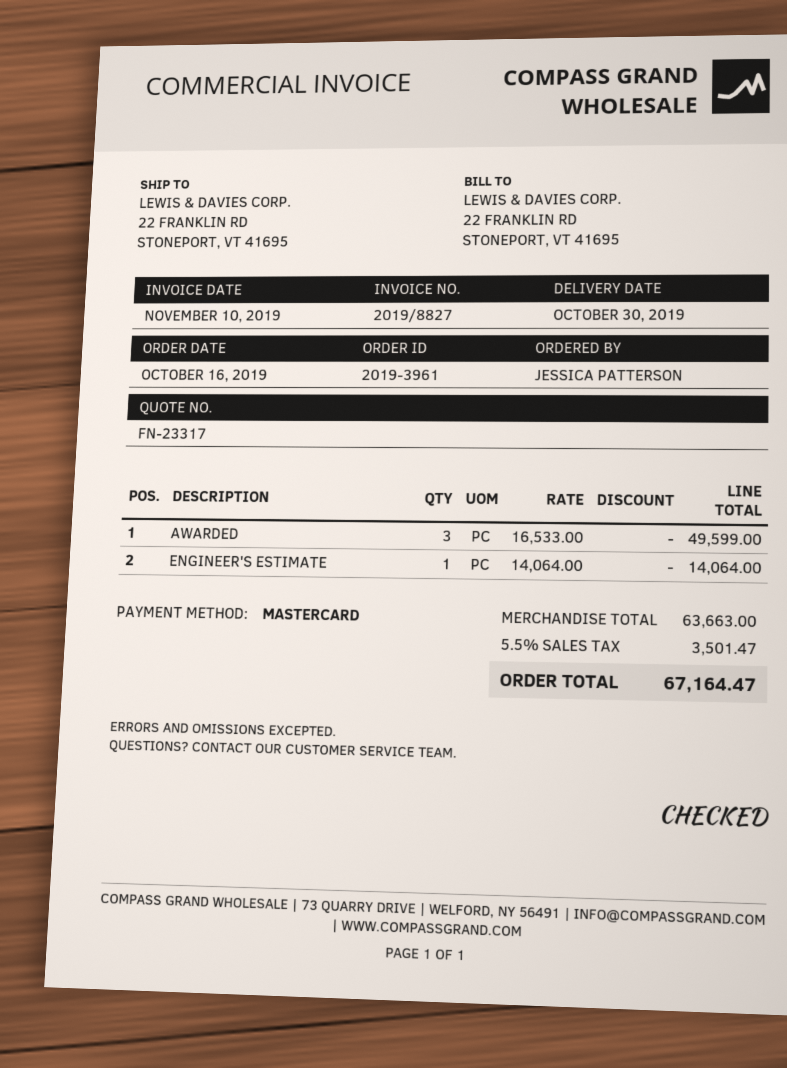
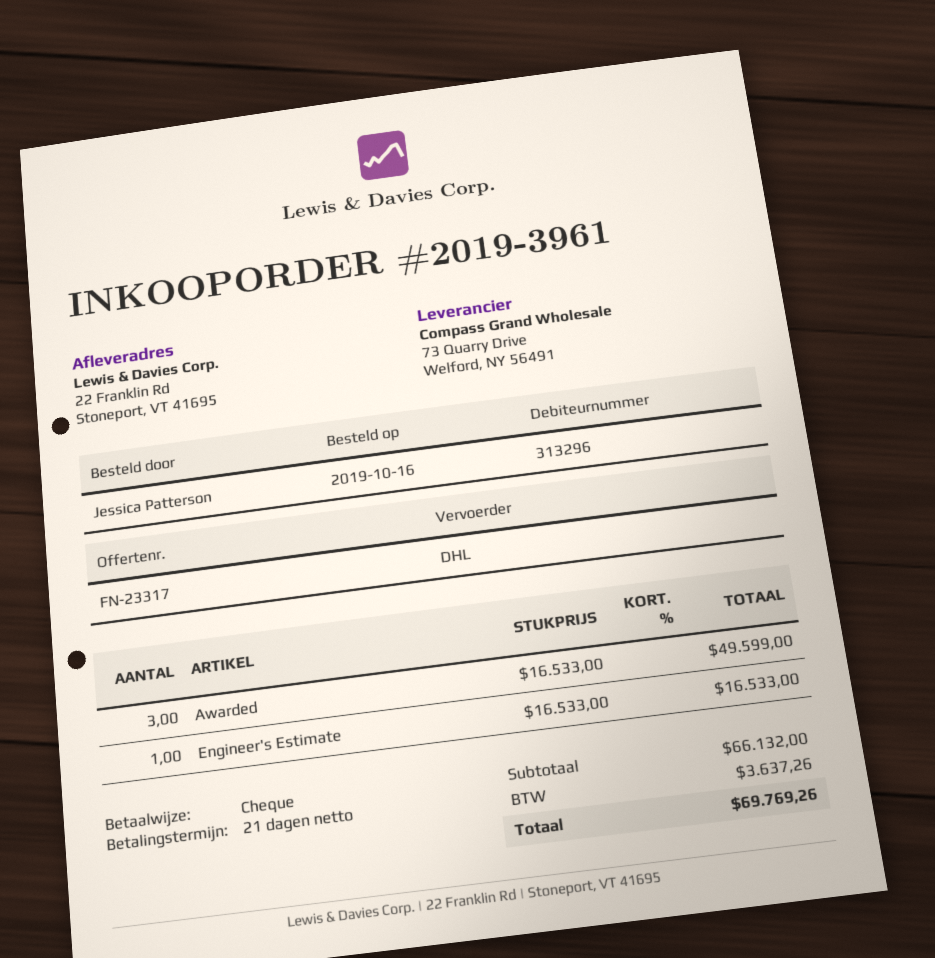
payment method: Mastercard -> cheque
ENGINEER'S ESTIMATE: 1 x 14064.00 = 14064.00 -> 1 x 16533.00 = 16533.00
subtotal: 63663.00 -> 66132.00
tax: 3501.47 -> 3637.26
total: 67164.47 -> 69769.26

